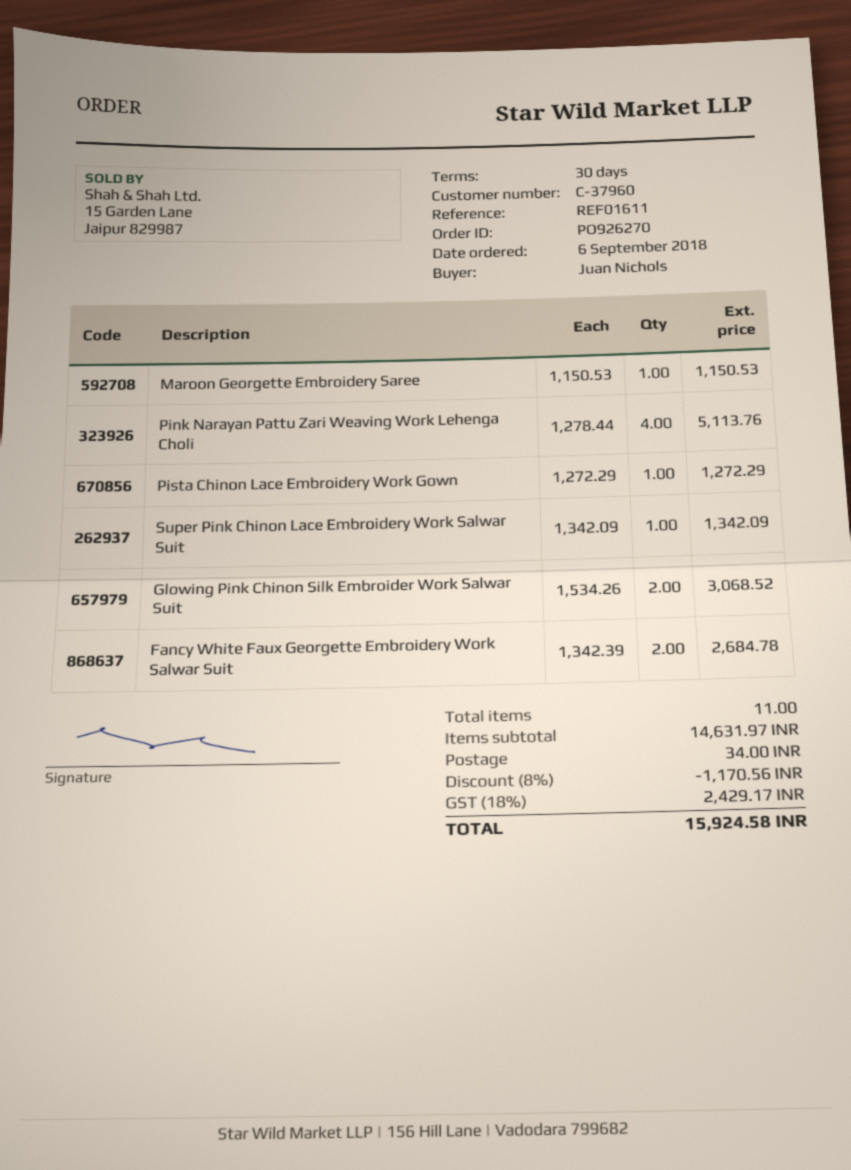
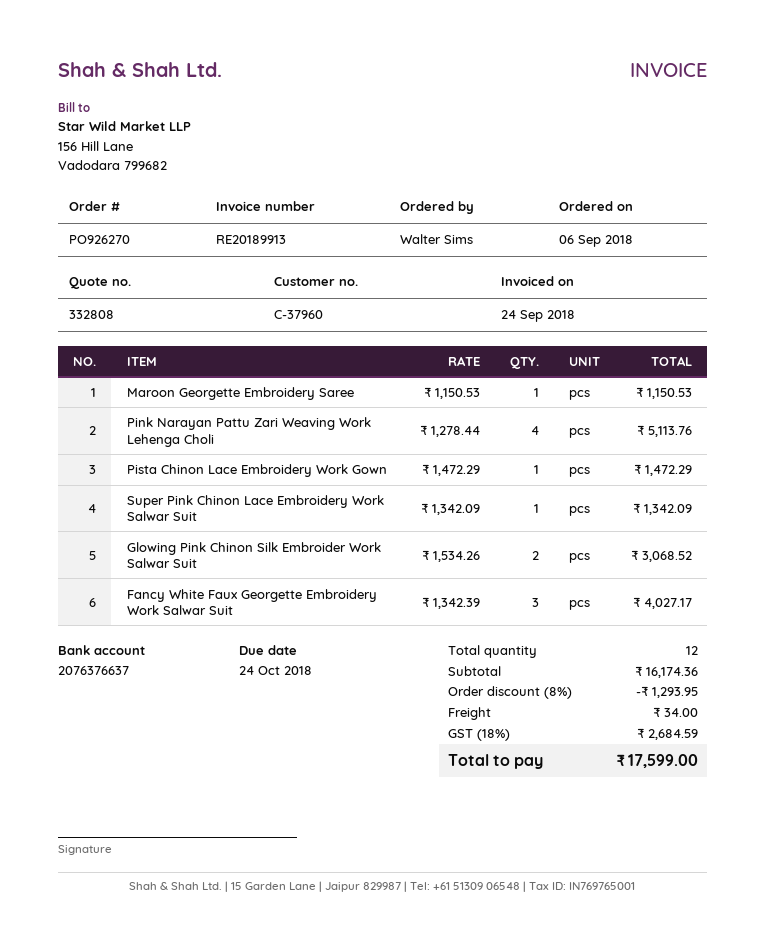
ordered by: Juan Nichols -> Walter Sims
Pista Chinon Lace Embroidery Work Gown: 1 x 1272.29 = 1272.29 -> 1 x 1472.29 = 1472.29
Fancy White Faux Georgette Embroidery Work Salwar Suit: 2 x 1342.39 = 2684.78 -> 3 x 1342.39 = 4027.17
total quantity: 11 -> 12
subtotal: 14631.97 -> 16174.36
discount: 8% = 1170.56 -> 8% = 1293.95
tax: 18% = 2429.17 -> 18% = 2684.59
total: 15924.58 -> 17599.00

